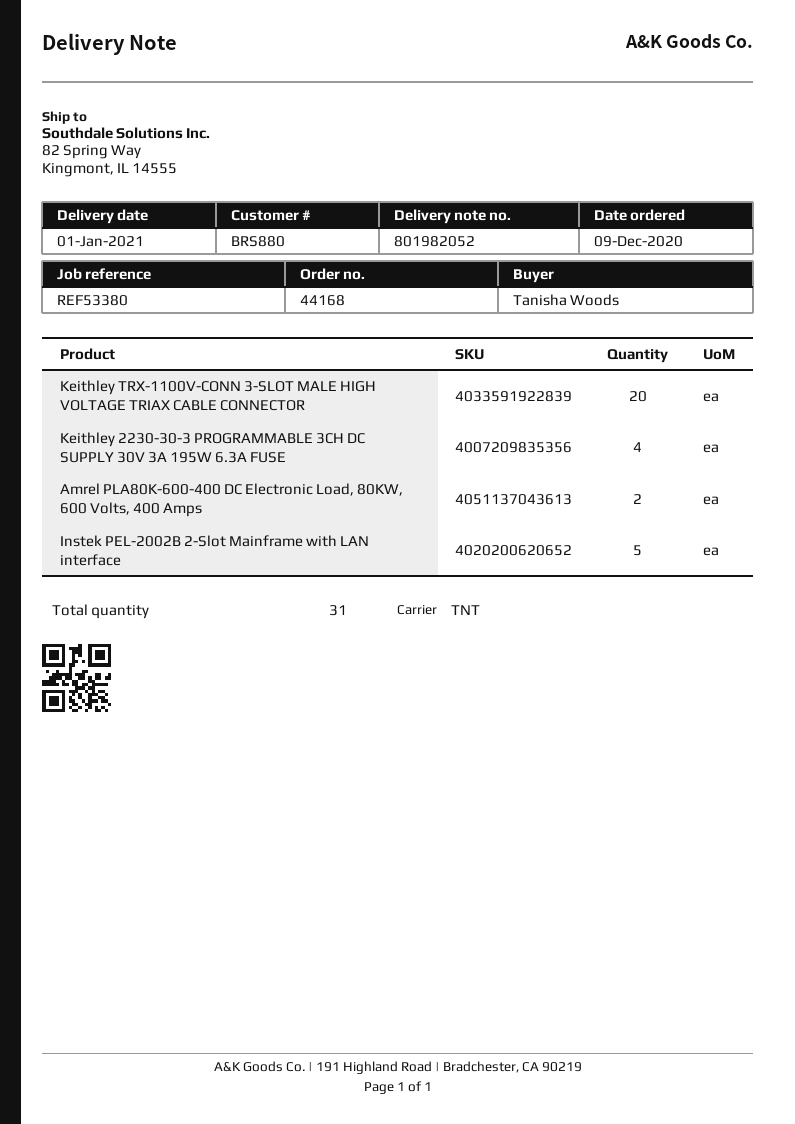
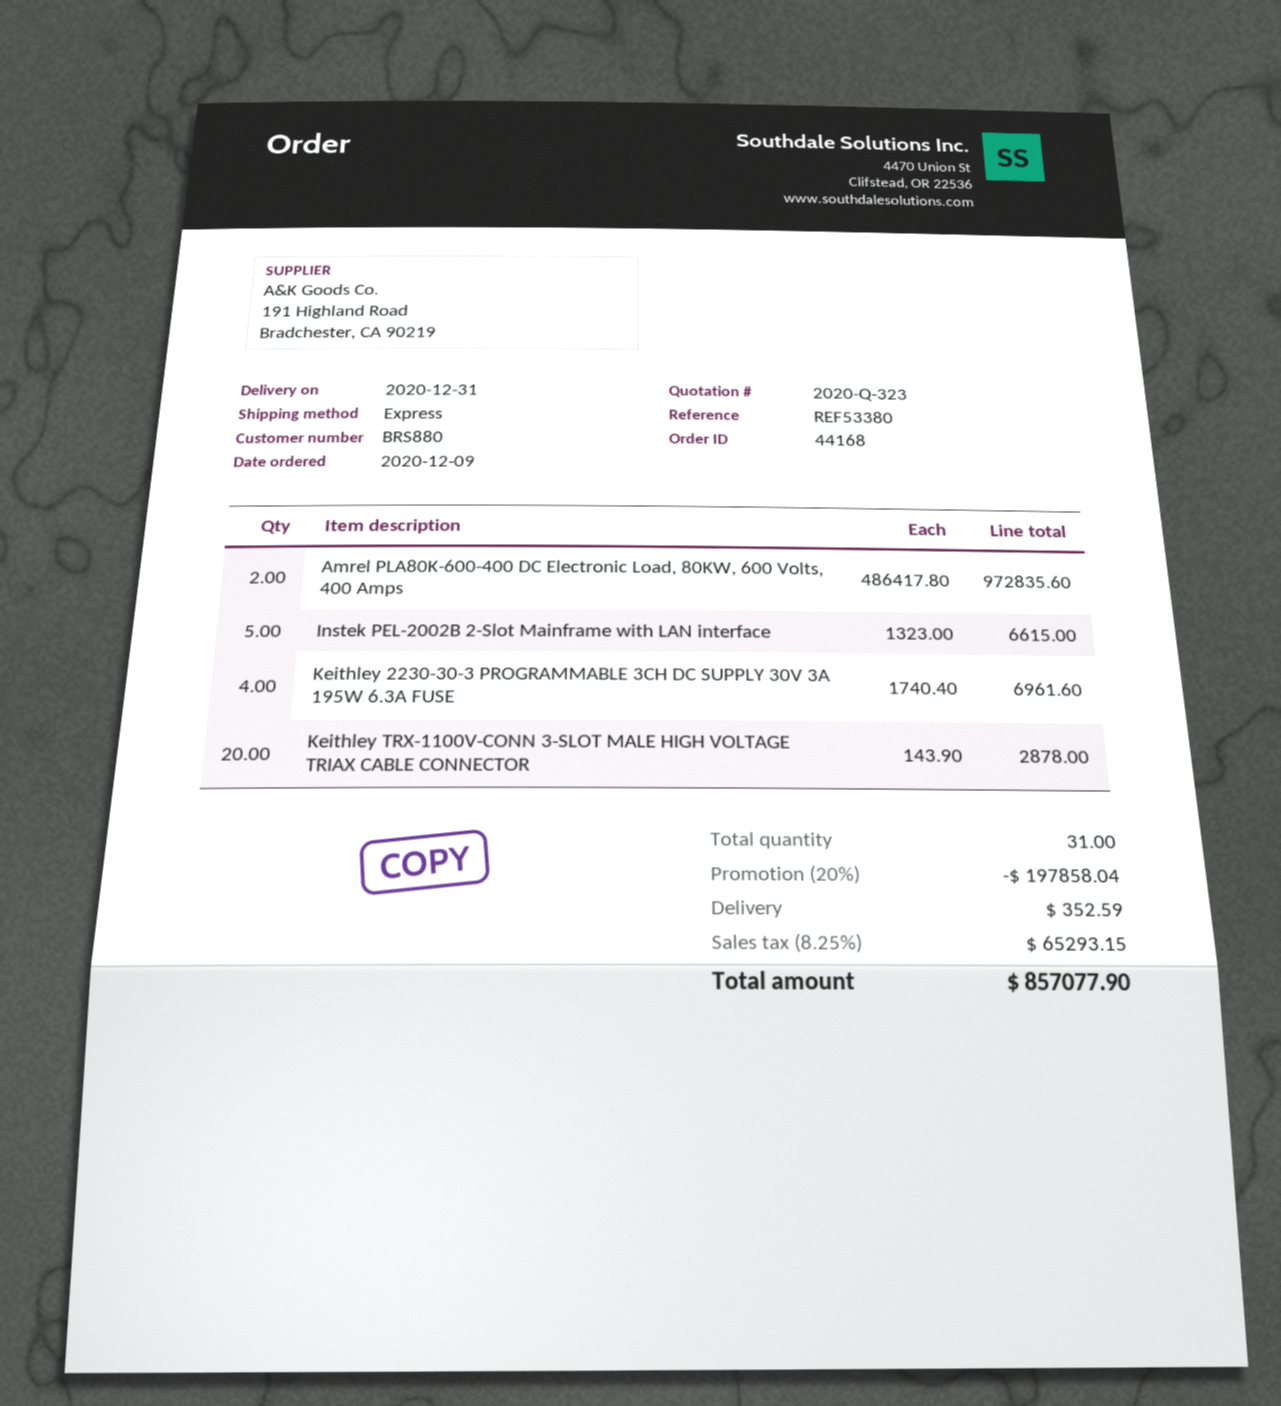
delivery date: 2021-01-01 -> 2020-12-31
shipping method: TNT -> express

